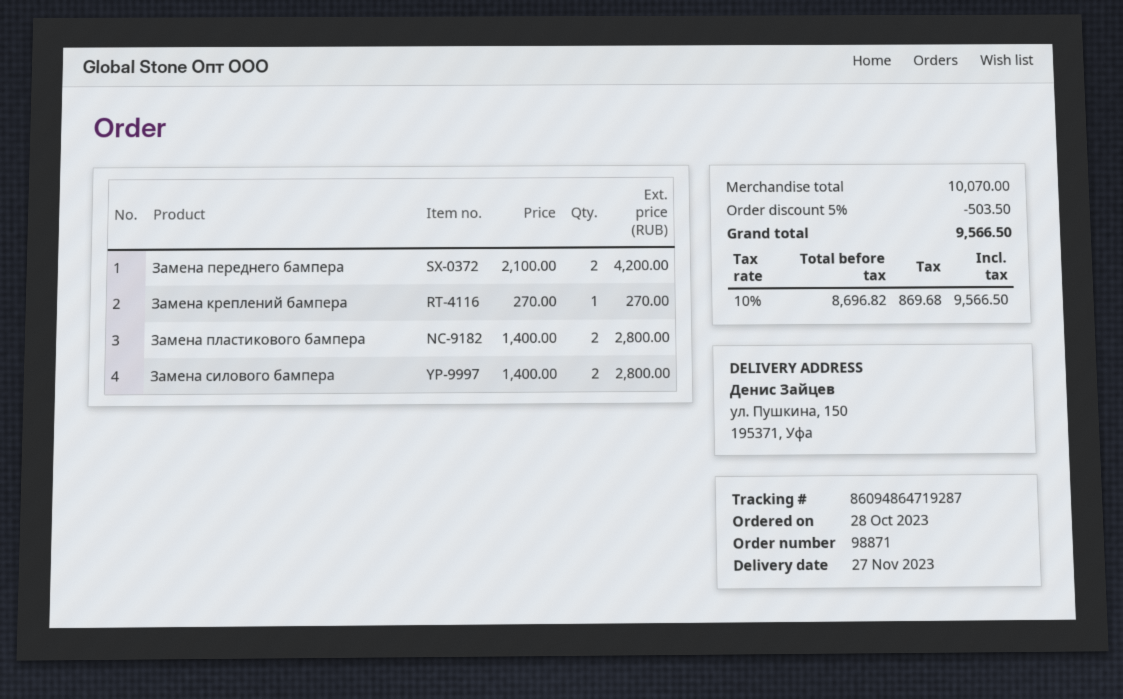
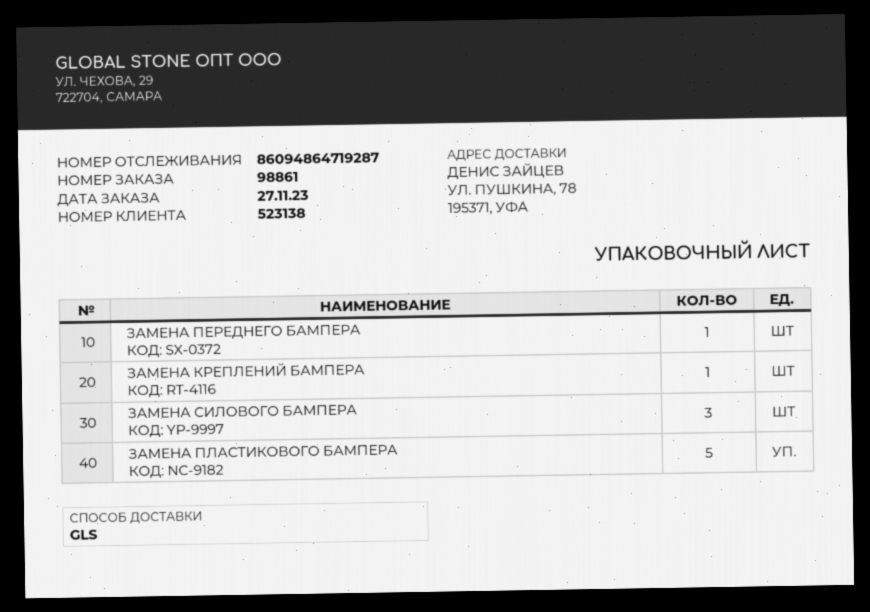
order number: 98871 -> 98861
order date: 2023-10-28 -> 2023-11-27
ship to: ул. Пушкина, 150, 195371, Уфа -> УЛ. ПУШКИНА, 78, 195371, УФА
Замена переднего бампера: 2 -> 1
Замена пластикового бампера: 2 -> 5
Замена силового бампера: 2 -> 3

